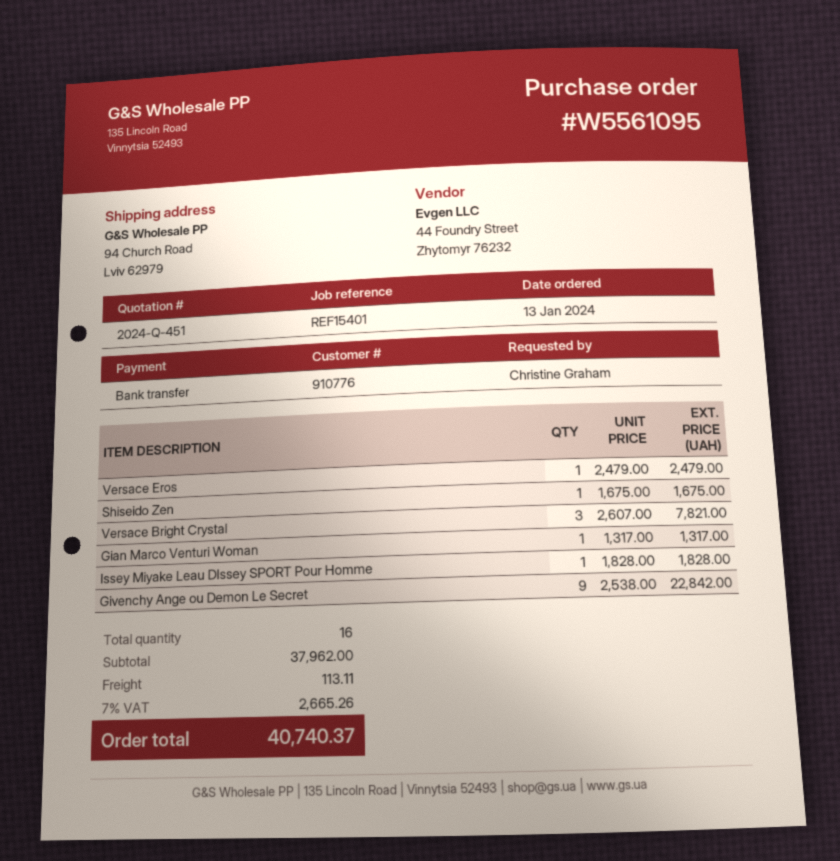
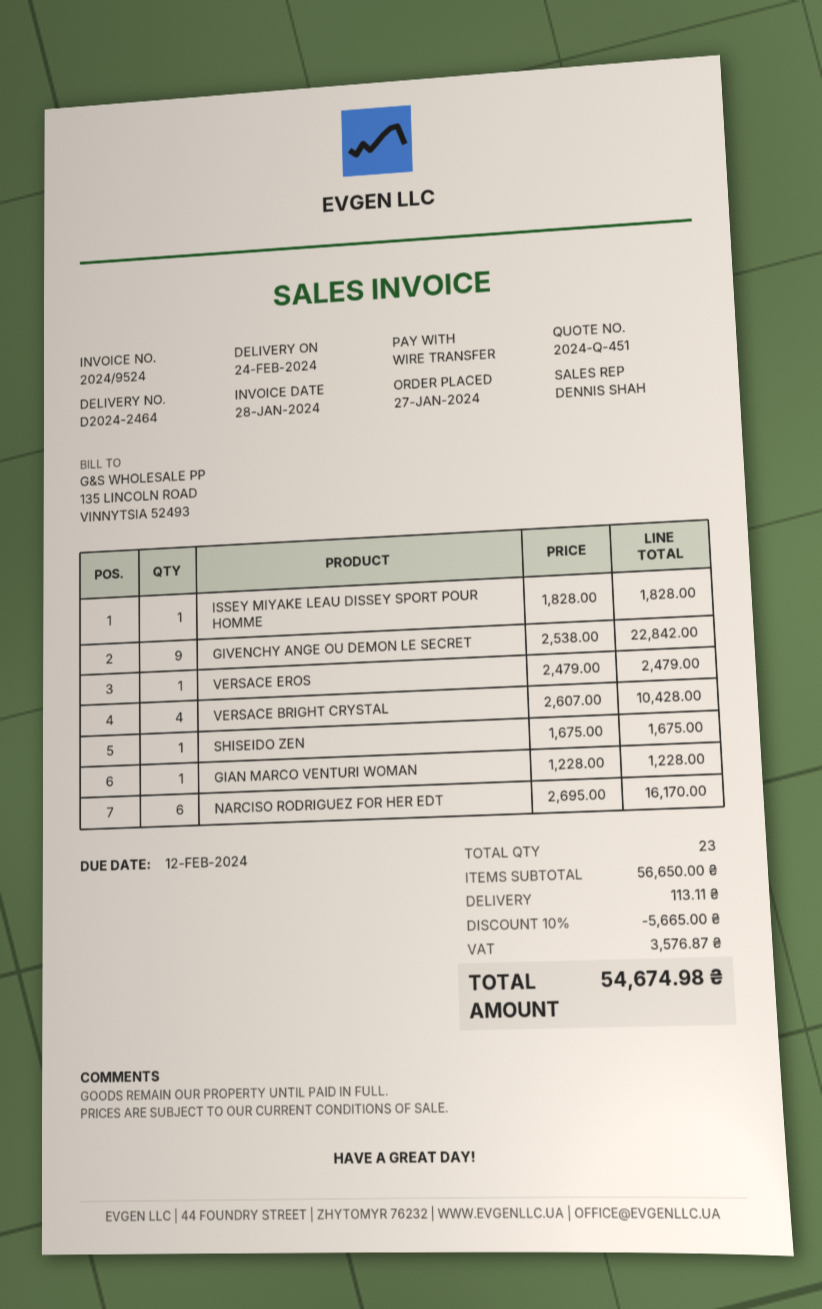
order date: 2024-01-13 -> 2024-01-27
Versace Bright Crystal: 3 x 2607.00 = 7821.00 -> 4 x 2607.00 = 10428.00
Gian Marco Venturi Woman: 1 x 1317.00 = 1317.00 -> 1 x 1228.00 = 1228.00
NARCISO RODRIGUEZ FOR HER EDT: none -> 6 x 2695.00 = 16170.00
total quantity: 16 -> 23
subtotal: 37962.00 -> 56650.00
discount: none -> 10% = 5665.00
tax: 2665.26 -> 3576.87
total: 40740.37 -> 54674.98

